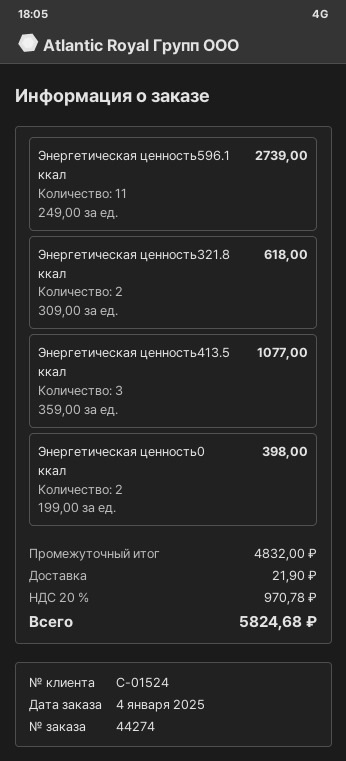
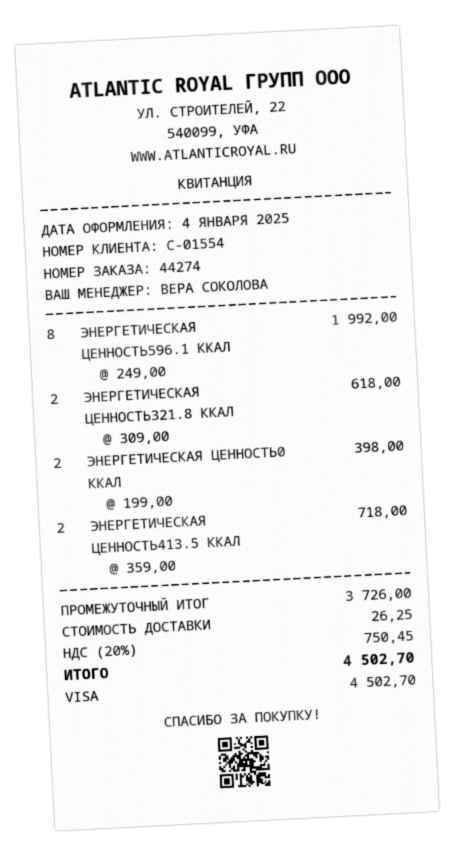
customer number: C-01524 -> C-01554
Энергетическая ценность596.1 ккал: 11 x 249.00 = 2739.00 -> 8 x 249.00 = 1992.00
Энергетическая ценность413.5 ккал: 3 x 359.00 = 1077.00 -> 2 x 359.00 = 718.00
subtotal: 4832.00 -> 3726.00
shipping: 21.90 -> 26.25
tax: 20% = 970.78 -> 20% = 750.45
total: 5824.68 -> 4502.70

